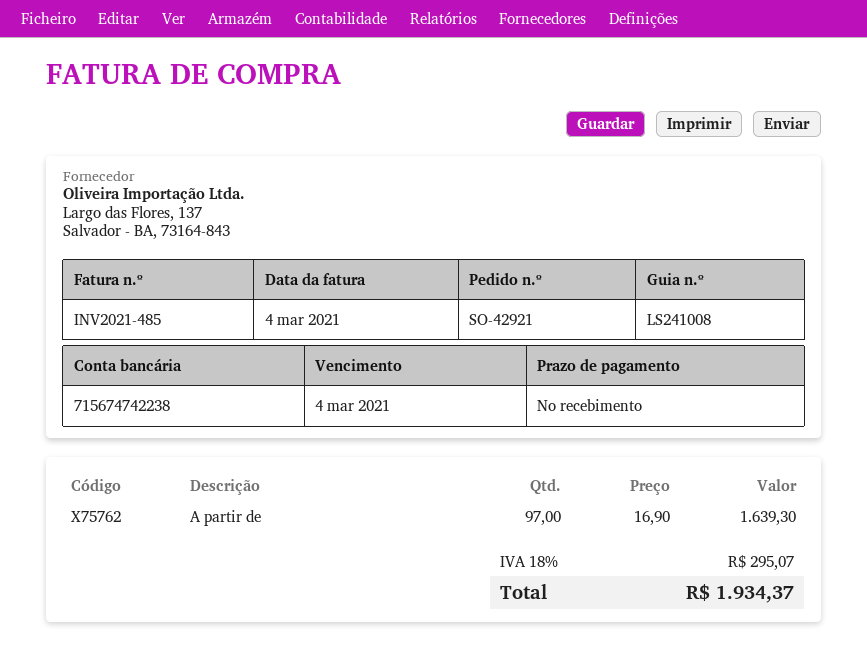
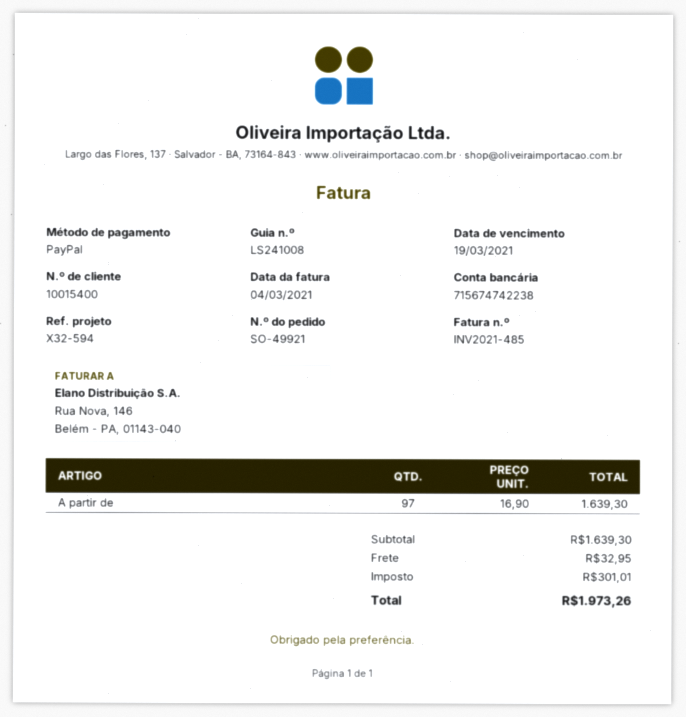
order number: SO-42921 -> SO-49921
due date: 2021-03-04 -> 2021-03-19
shipping: none -> 32.95
tax: 295.07 -> 301.01
total: 1934.37 -> 1973.26

